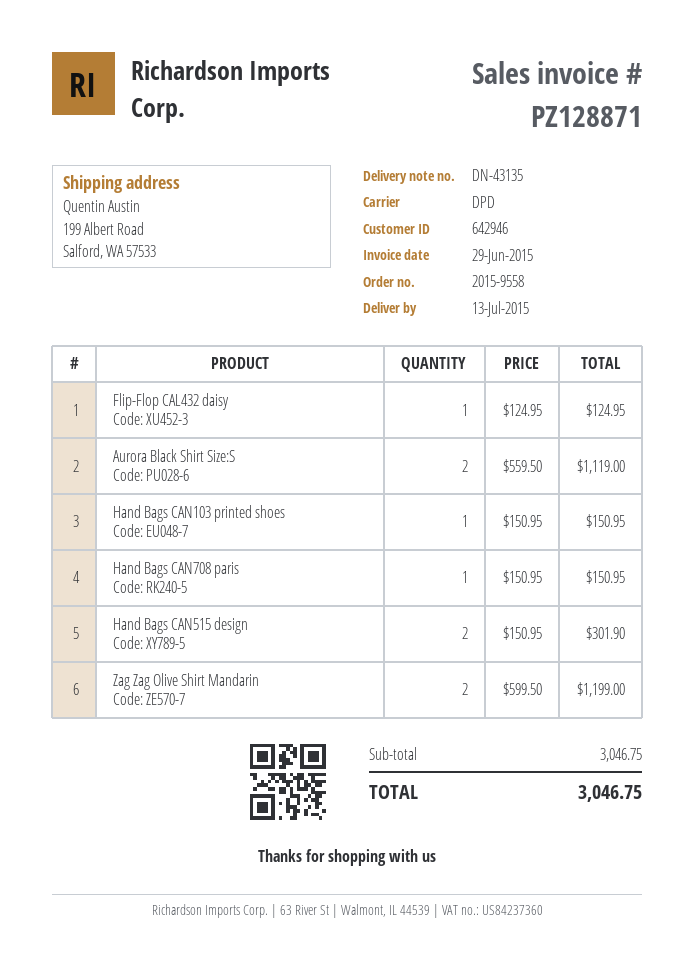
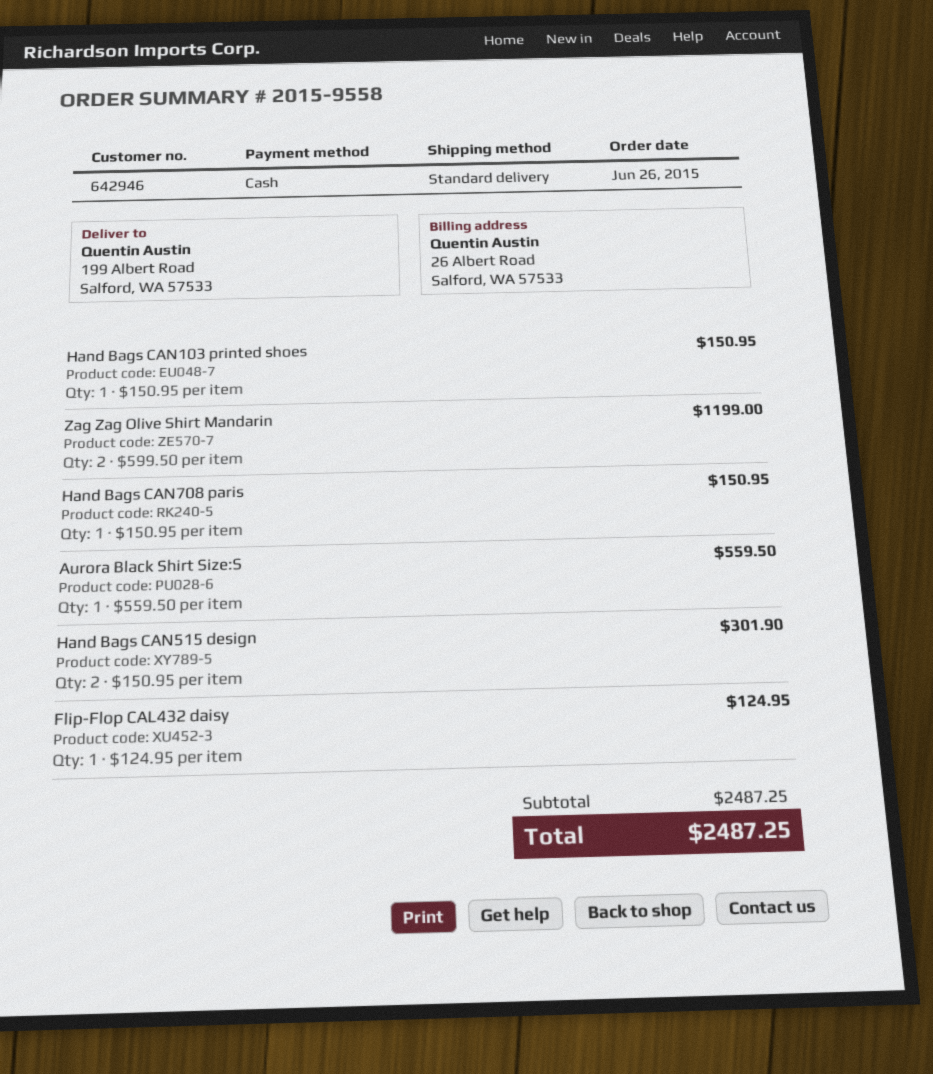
shipping method: DPD -> standard
Aurora Black Shirt Size:S: 2 x 559.50 = 1119.00 -> 1 x 559.50 = 559.50
subtotal: 3046.75 -> 2487.25
total: 3046.75 -> 2487.25

